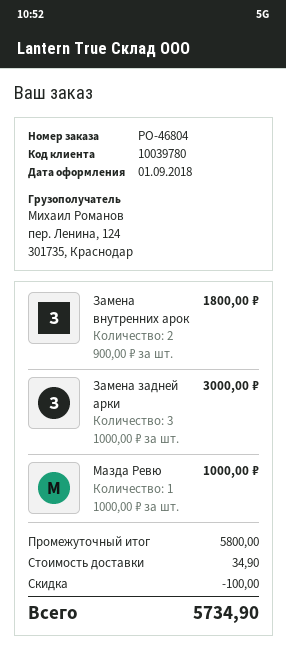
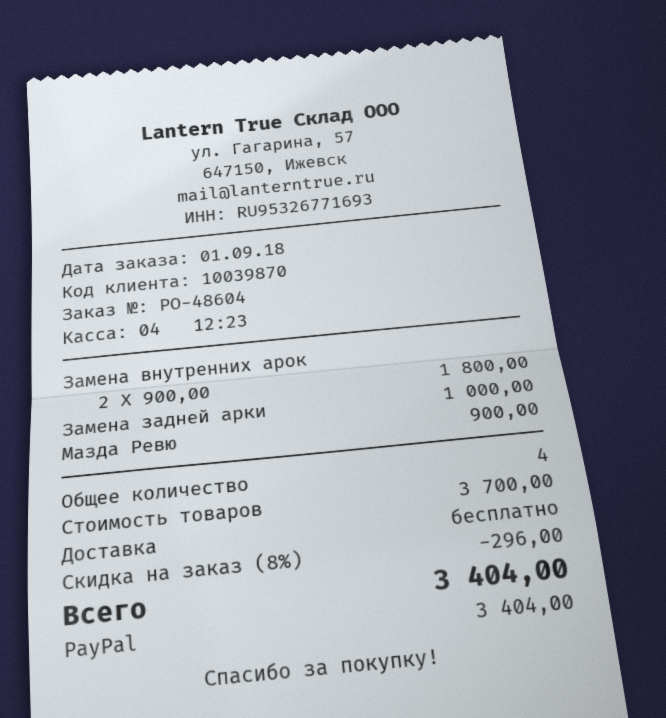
order number: PO-46804 -> PO-48604
customer number: 10039780 -> 10039870
Замена задней арки: 3 x 1000.00 = 3000.00 -> 1 x 1000.00 = 1000.00
Мазда Ревю: 1 x 1000.00 = 1000.00 -> 1 x 900.00 = 900.00
subtotal: 5800.00 -> 3700.00
discount: 100.00 -> 296.00
shipping: 34.90 -> 0.00
total: 5734.90 -> 3404.00

